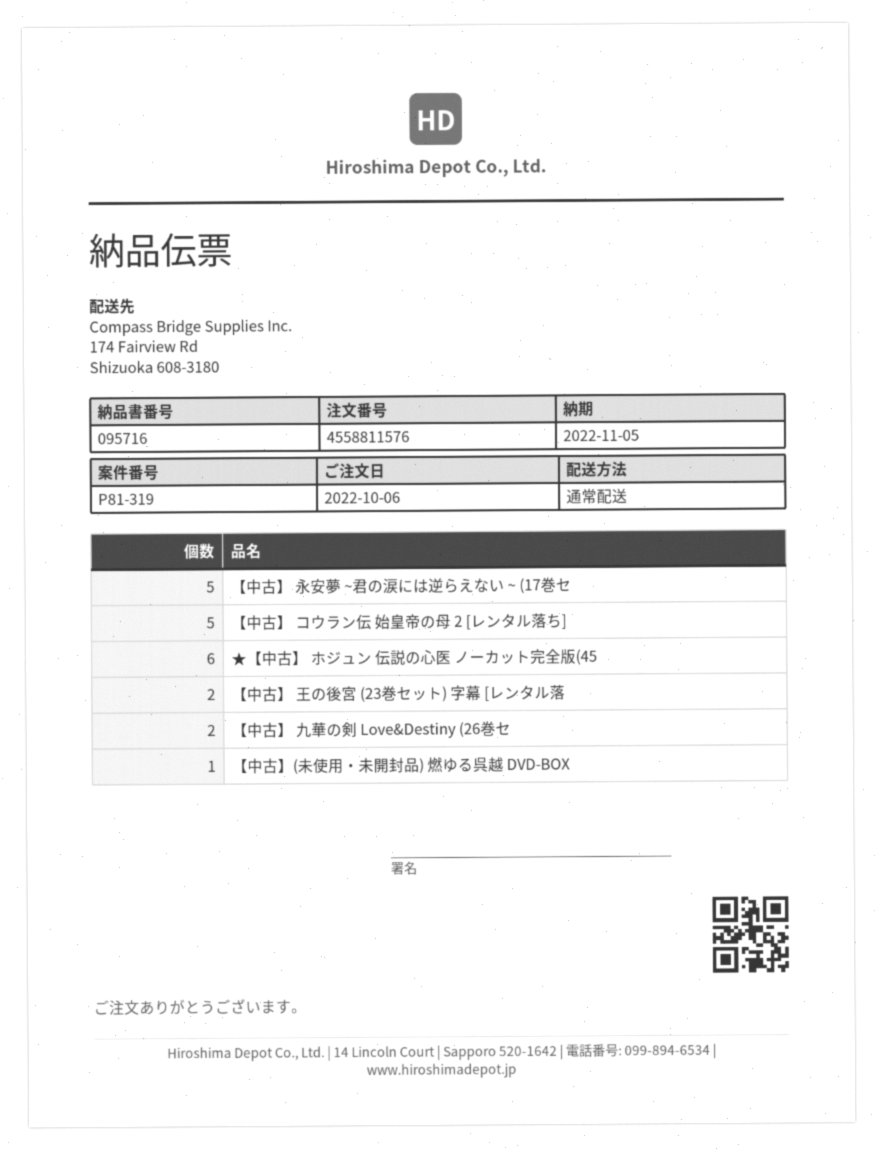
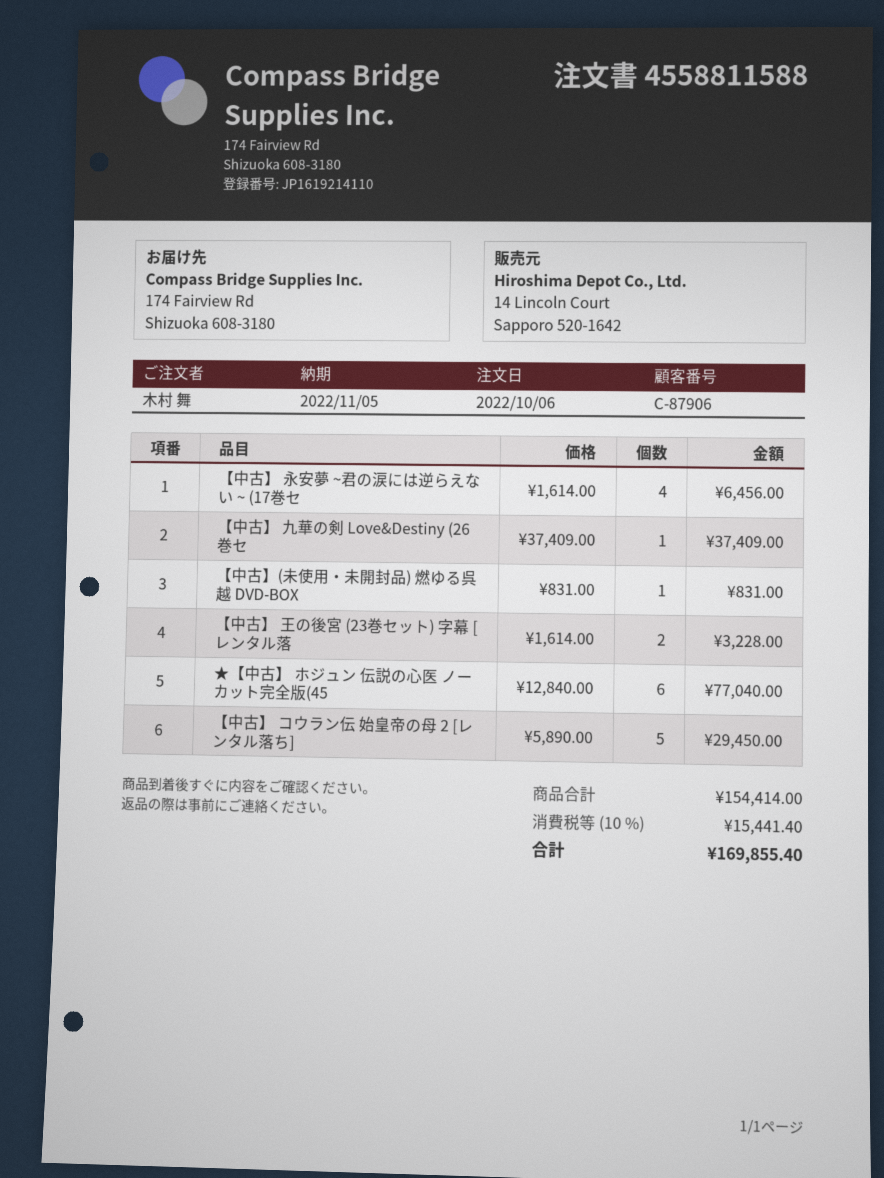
order number: 4558811576 -> 4558811588
【中古】 永安夢 ~君の涙には逆らえない ~ (17巻セ: 5 -> 4
【中古】 九華の剣 Love&Destiny (26巻セ: 2 -> 1

